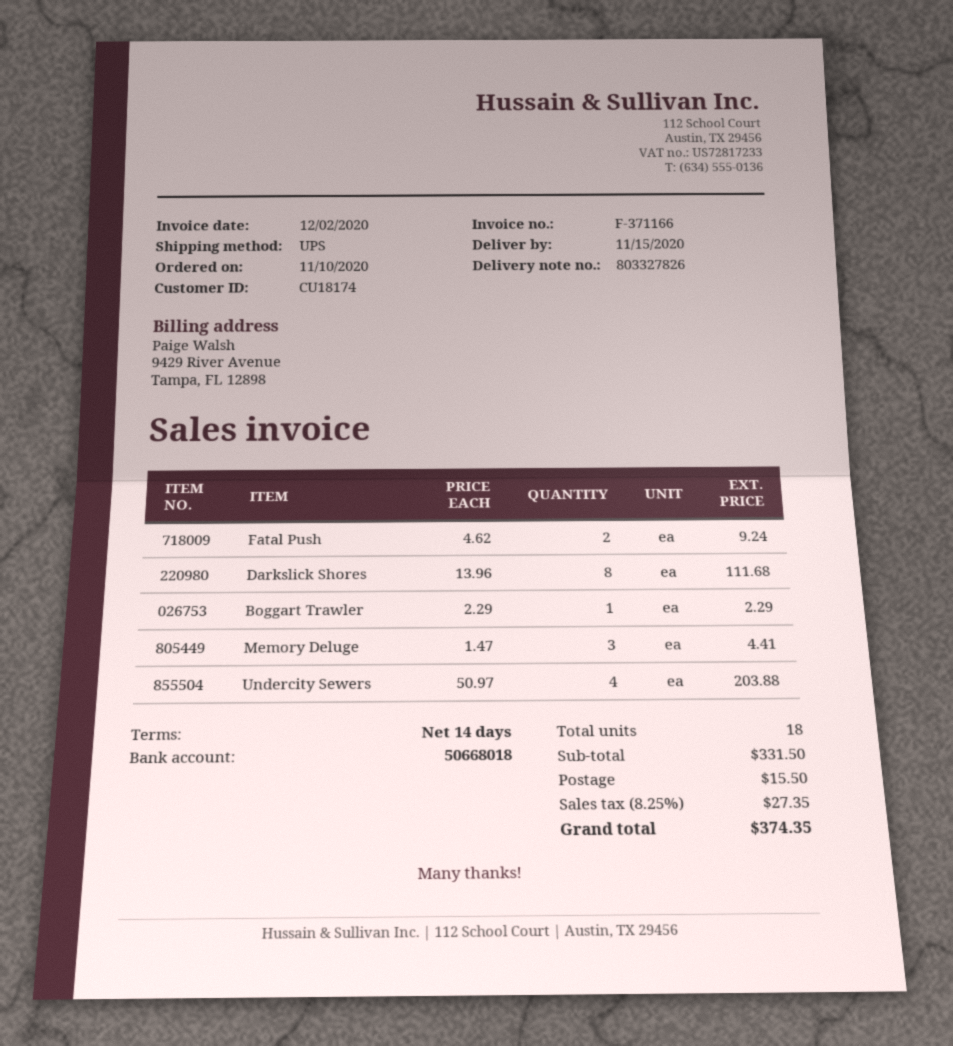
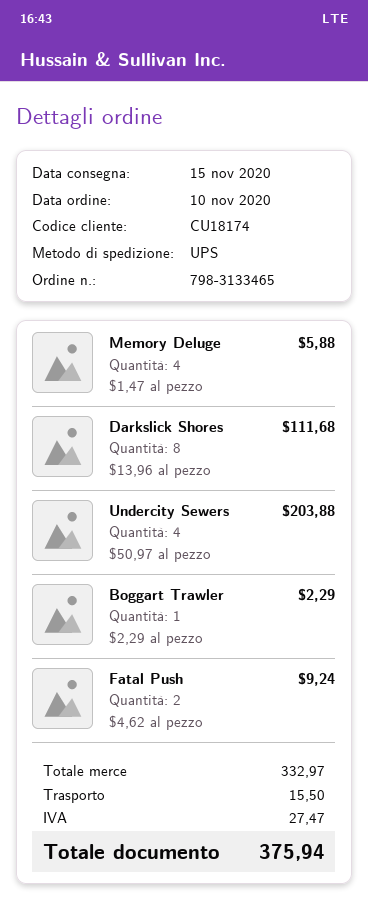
Memory Deluge: 3 x 1.47 = 4.41 -> 4 x 1.47 = 5.88
subtotal: 331.50 -> 332.97
tax: 27.35 -> 27.47
total: 374.35 -> 375.94

